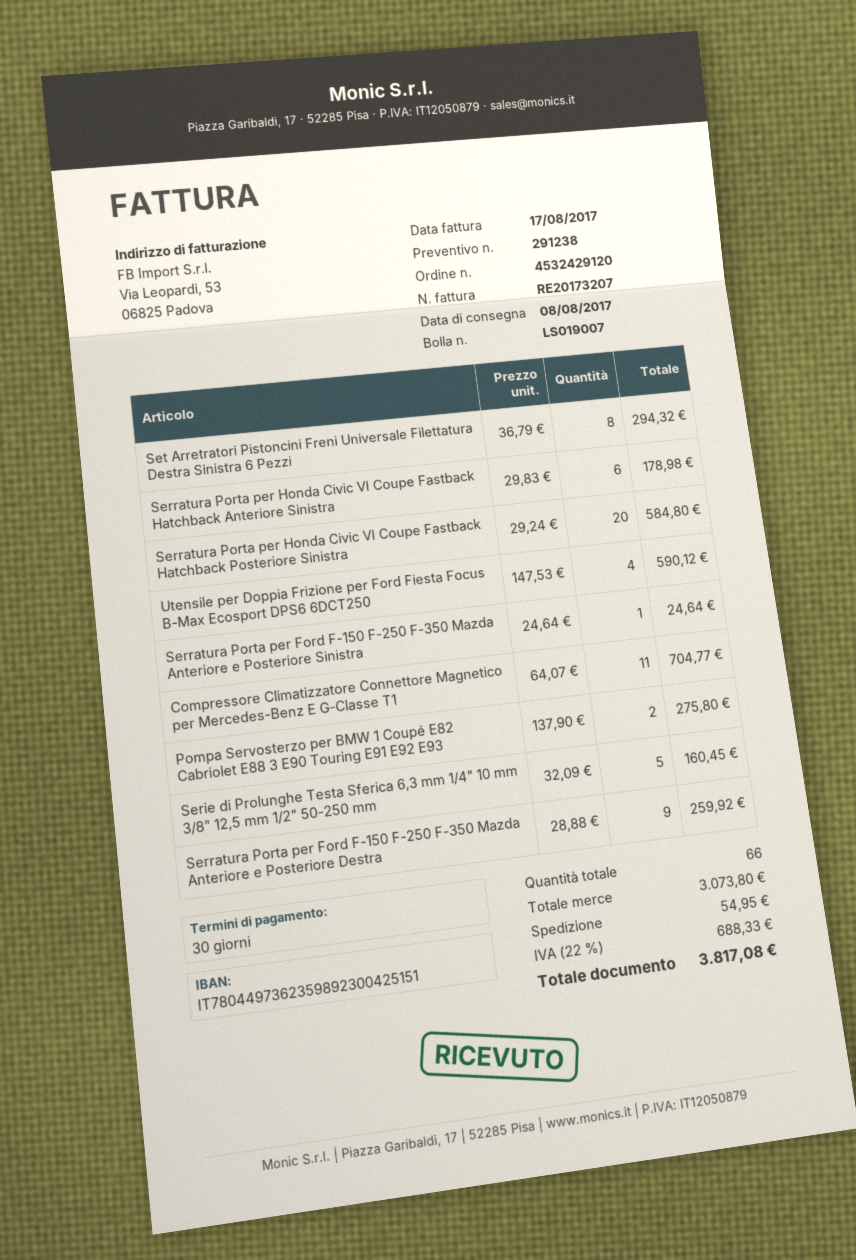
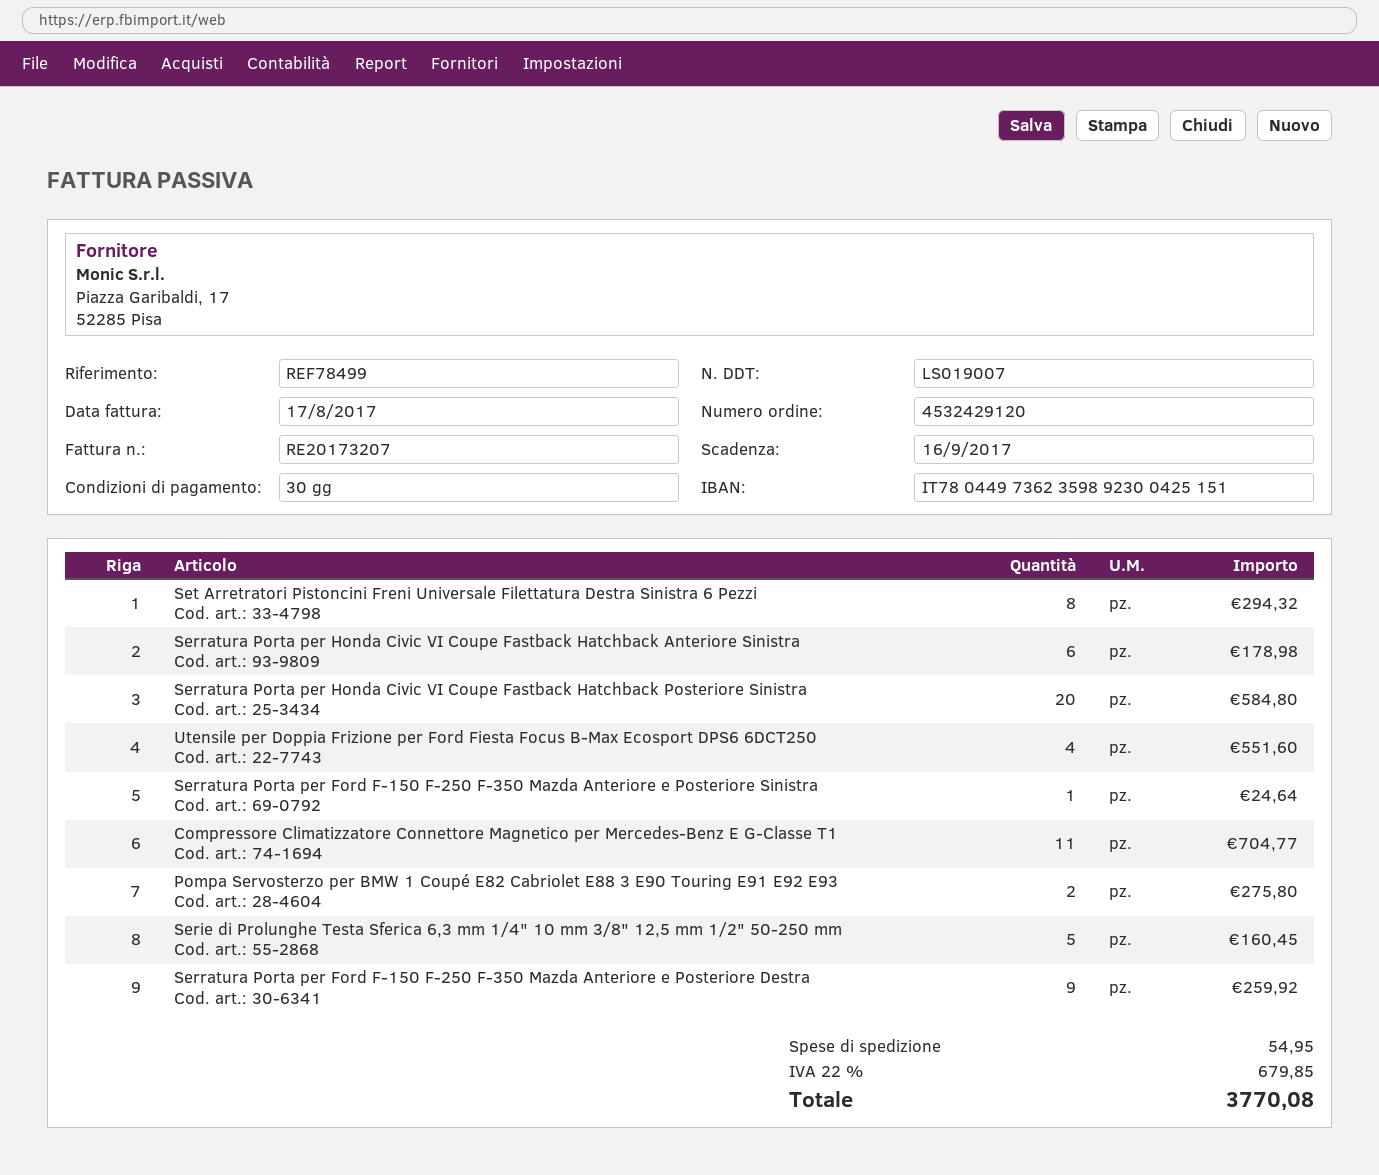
Utensile per Doppia Frizione per Ford Fiesta Focus B-Max Ecosport DPS6 6DCT250: 4 for 590.12 -> 4 for 551.60
tax: 22% = 688.33 -> 22% = 679.85
total: 3817.08 -> 3770.08

